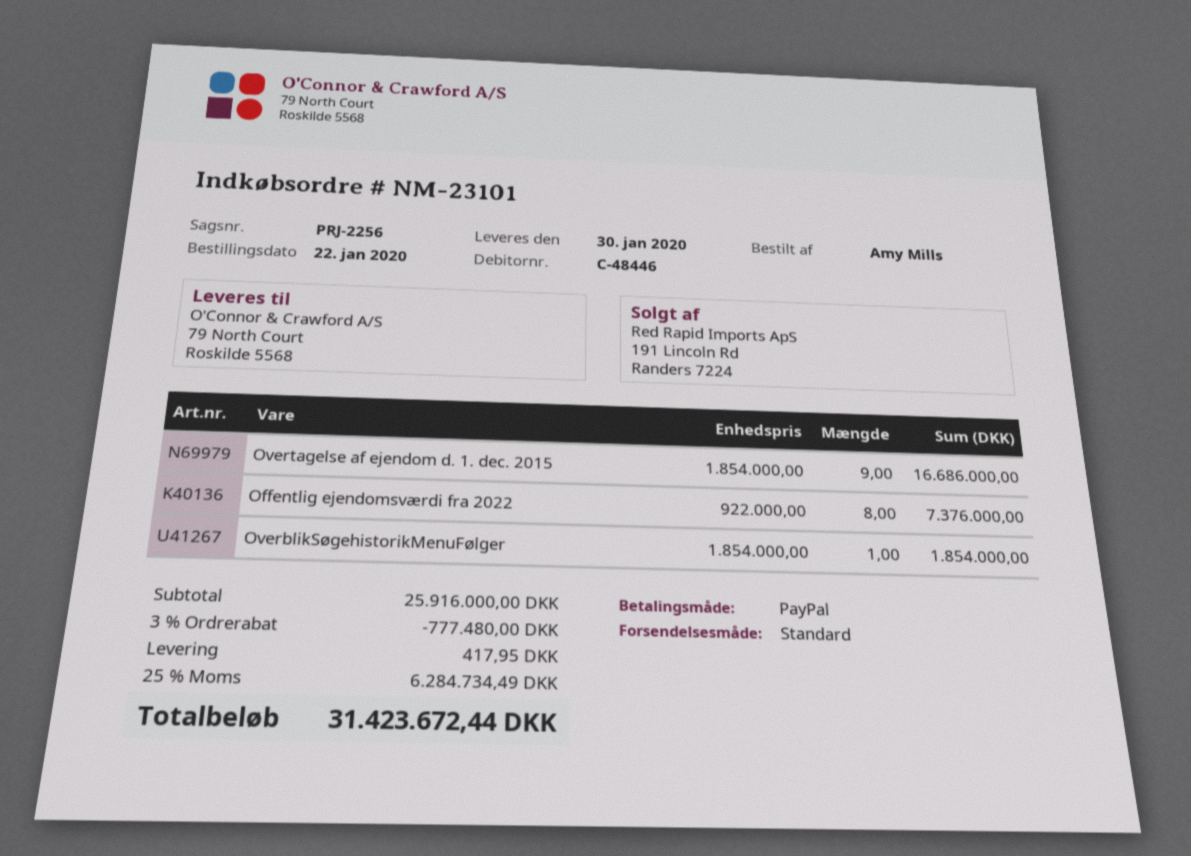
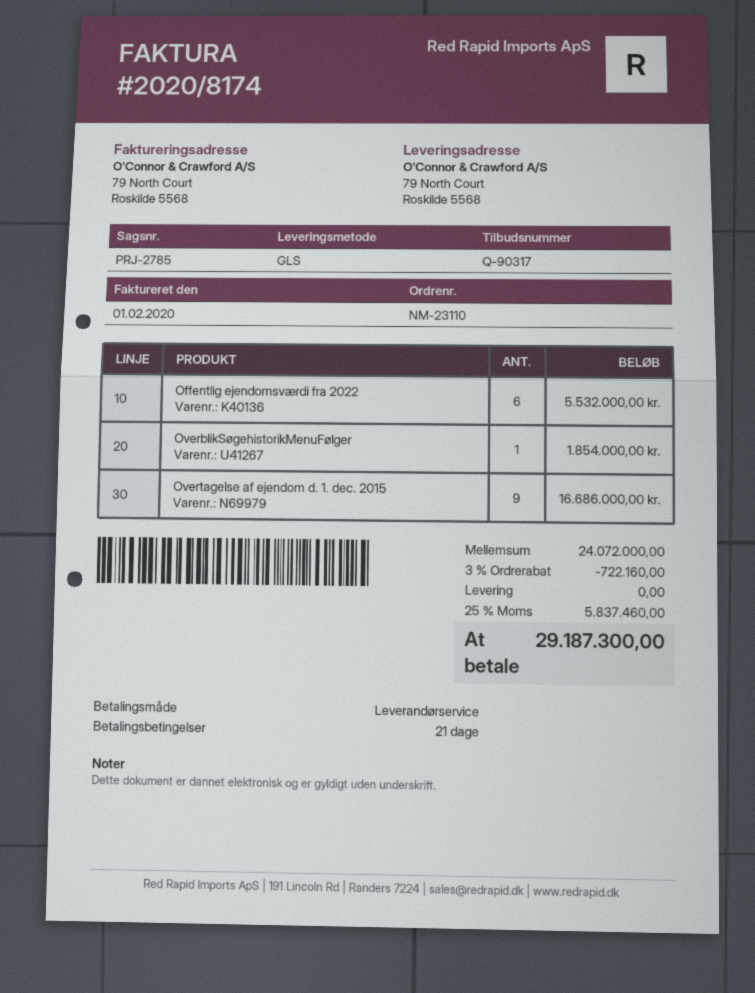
order number: NM-23101 -> NM-23110
reference: PRJ-2256 -> PRJ-2785
payment method: PayPal -> direct debit
shipping method: standard -> GLS
Offentlig ejendomsværdi fra 2022: 8 for 7376000.00 -> 6 for 5532000.00
subtotal: 25916000.00 -> 24072000.00
discount: 3% = 777480.00 -> 3% = 722160.00
shipping: 417.95 -> 0.00
tax: 25% = 6284734.49 -> 25% = 5837460.00
total: 31423672.44 -> 29187300.00

